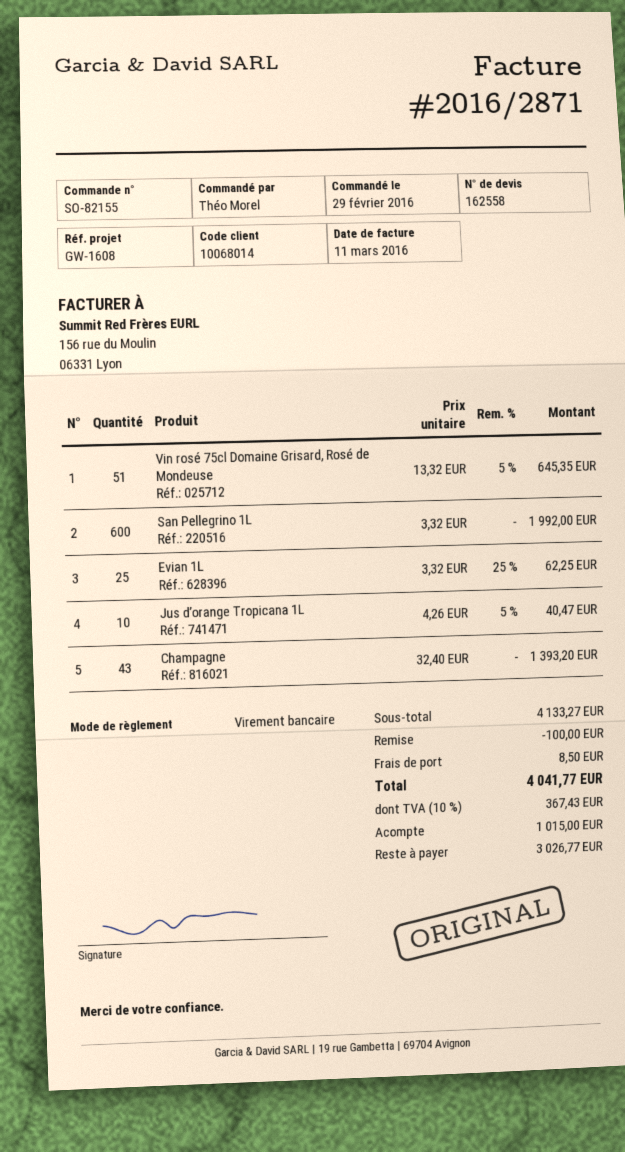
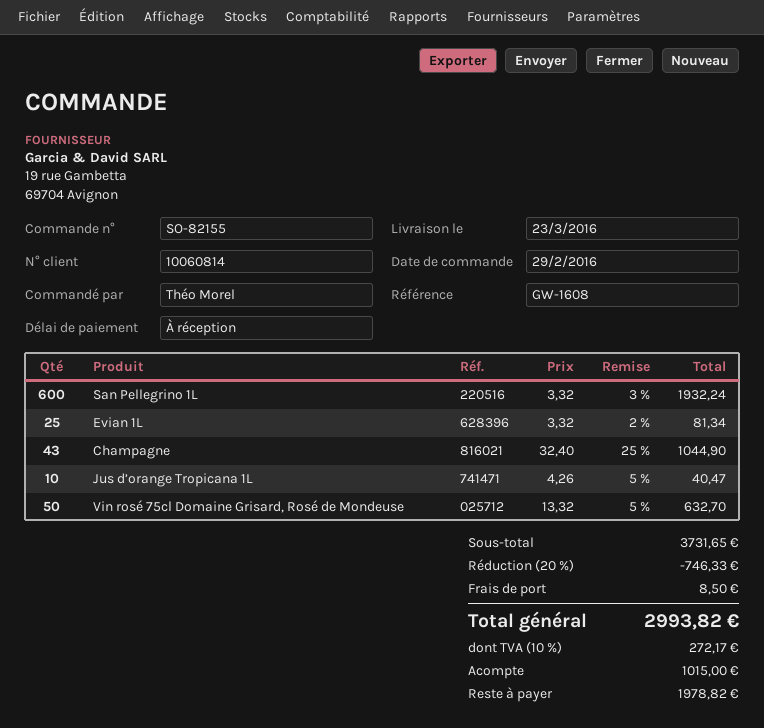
customer number: 10068014 -> 10060814
Vin rosé 75cl Domaine Grisard, Rosé de Mondeuse: 51 x 13.32 - 5% = 645.35 -> 50 x 13.32 - 5% = 632.70
San Pellegrino 1L: 600 x 3.32 = 1992.00 -> 600 x 3.32 - 3% = 1932.24
Evian 1L: 25 x 3.32 - 25% = 62.25 -> 25 x 3.32 - 2% = 81.34
Champagne: 43 x 32.40 = 1393.20 -> 43 x 32.40 - 25% = 1044.90
subtotal: 4133.27 -> 3731.65
discount: 100.00 -> 746.33
tax: 10% = 367.43 -> 10% = 272.17
total: 4041.77 -> 2993.82
balance: 3026.77 -> 1978.82

